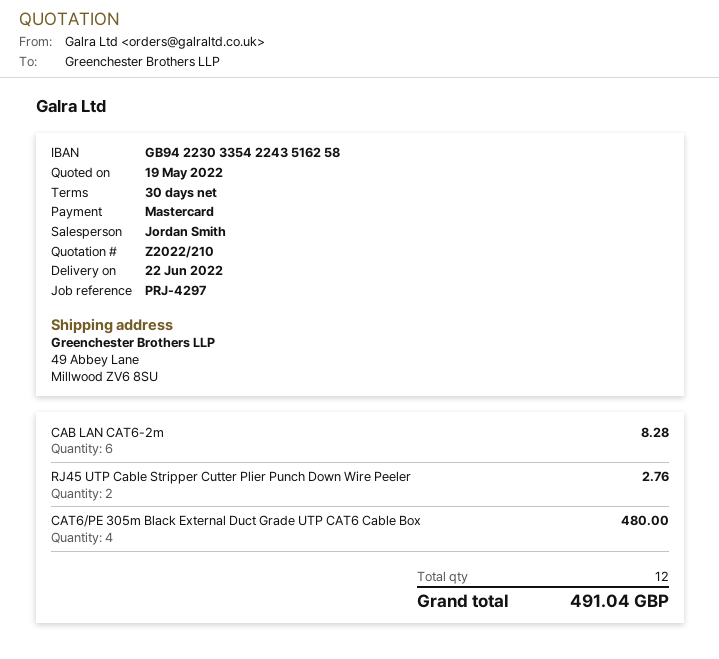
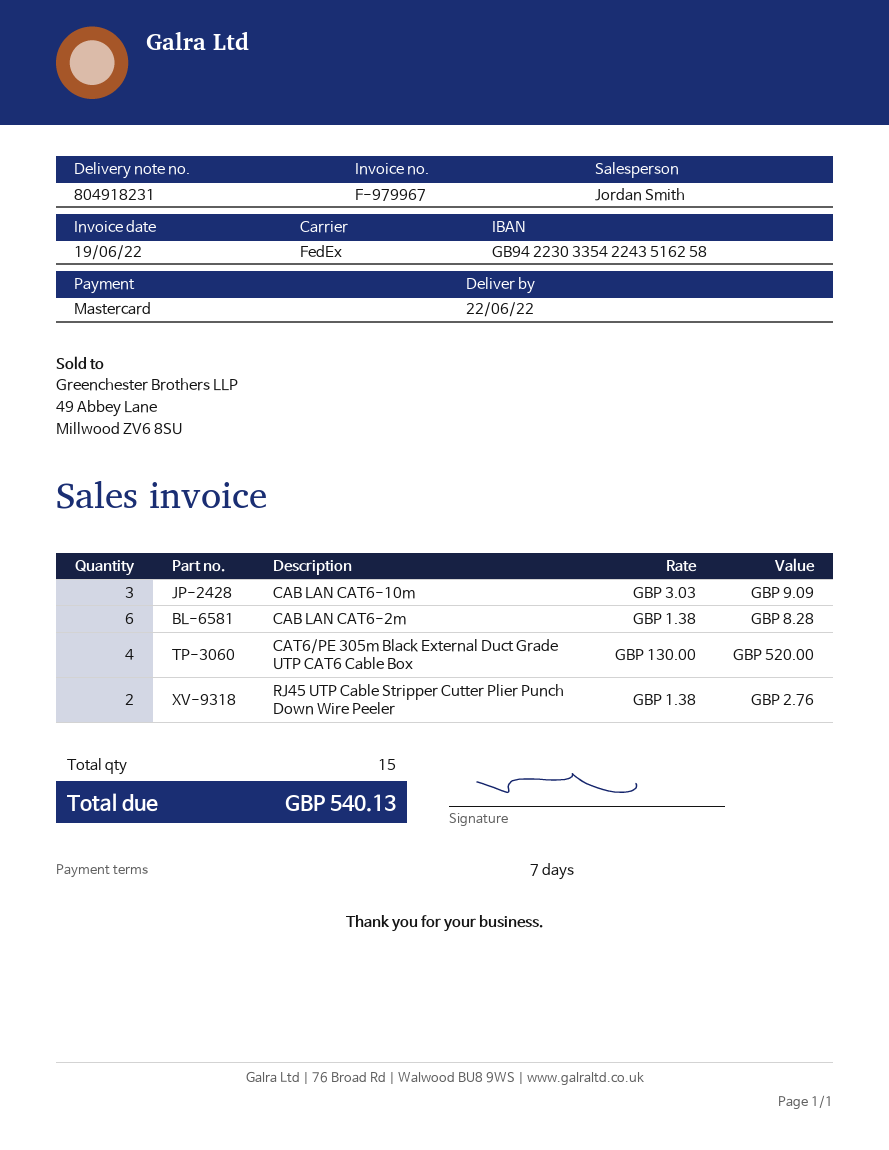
payment terms: 30 days -> 7 days
CAT6/PE 305m Black External Duct Grade UTP CAT6 Cable Box: 4 for 480.00 -> 4 for 520.00
CAB LAN CAT6-10m: none -> 3 for 9.09
total quantity: 12 -> 15
total: 491.04 -> 540.13

